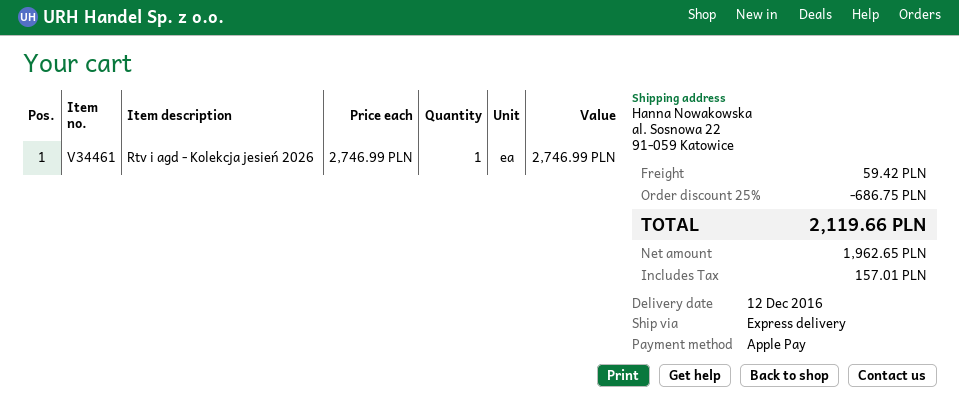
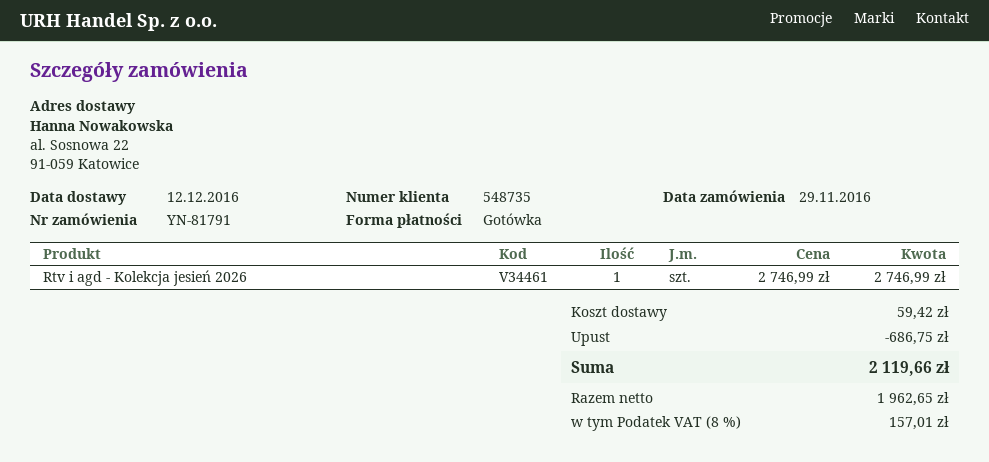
payment method: Apple Pay -> cash

